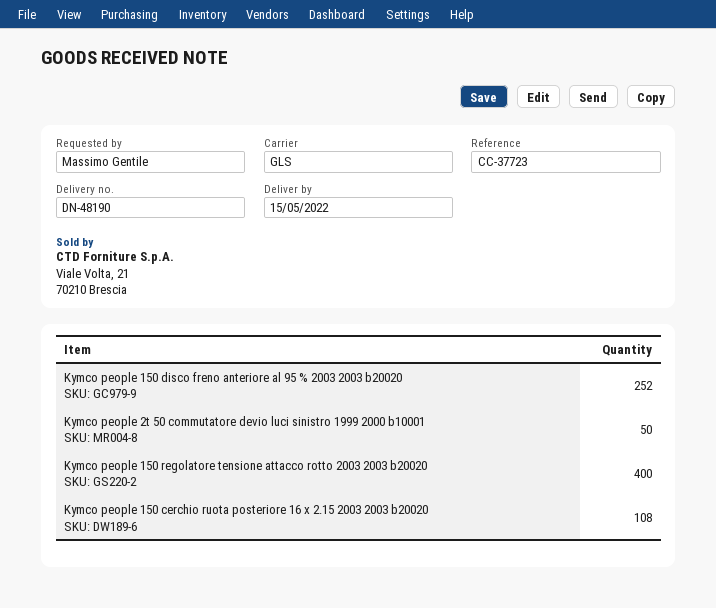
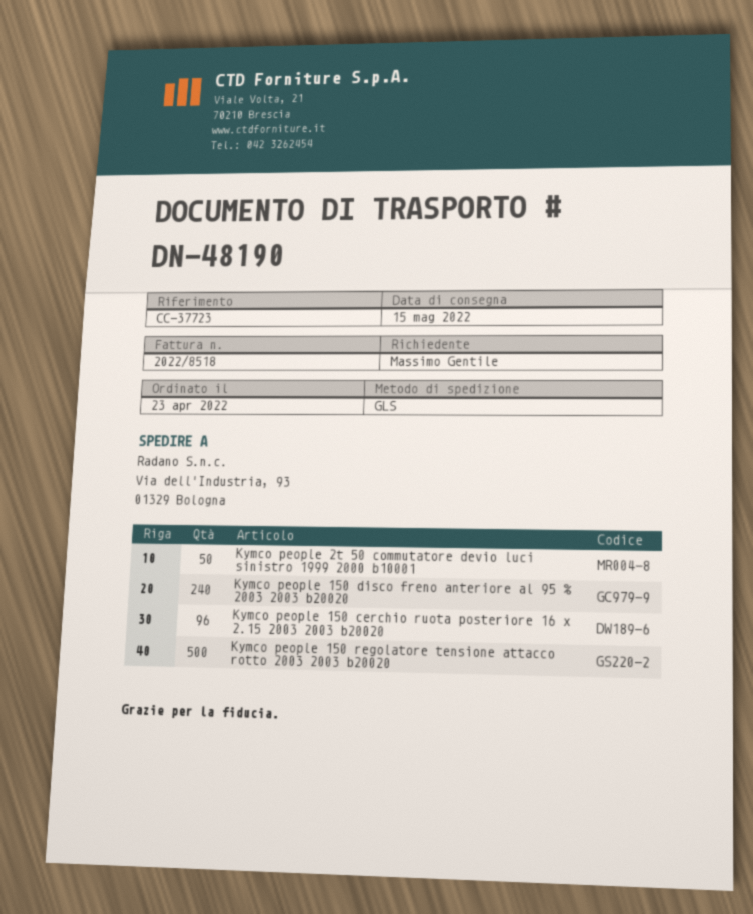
Kymco people 150 disco freno anteriore al 95 % 2003 2003 b20020: 252 -> 240
Kymco people 150 regolatore tensione attacco rotto 2003 2003 b20020: 400 -> 500
Kymco people 150 cerchio ruota posteriore 16 x 2.15 2003 2003 b20020: 108 -> 96

